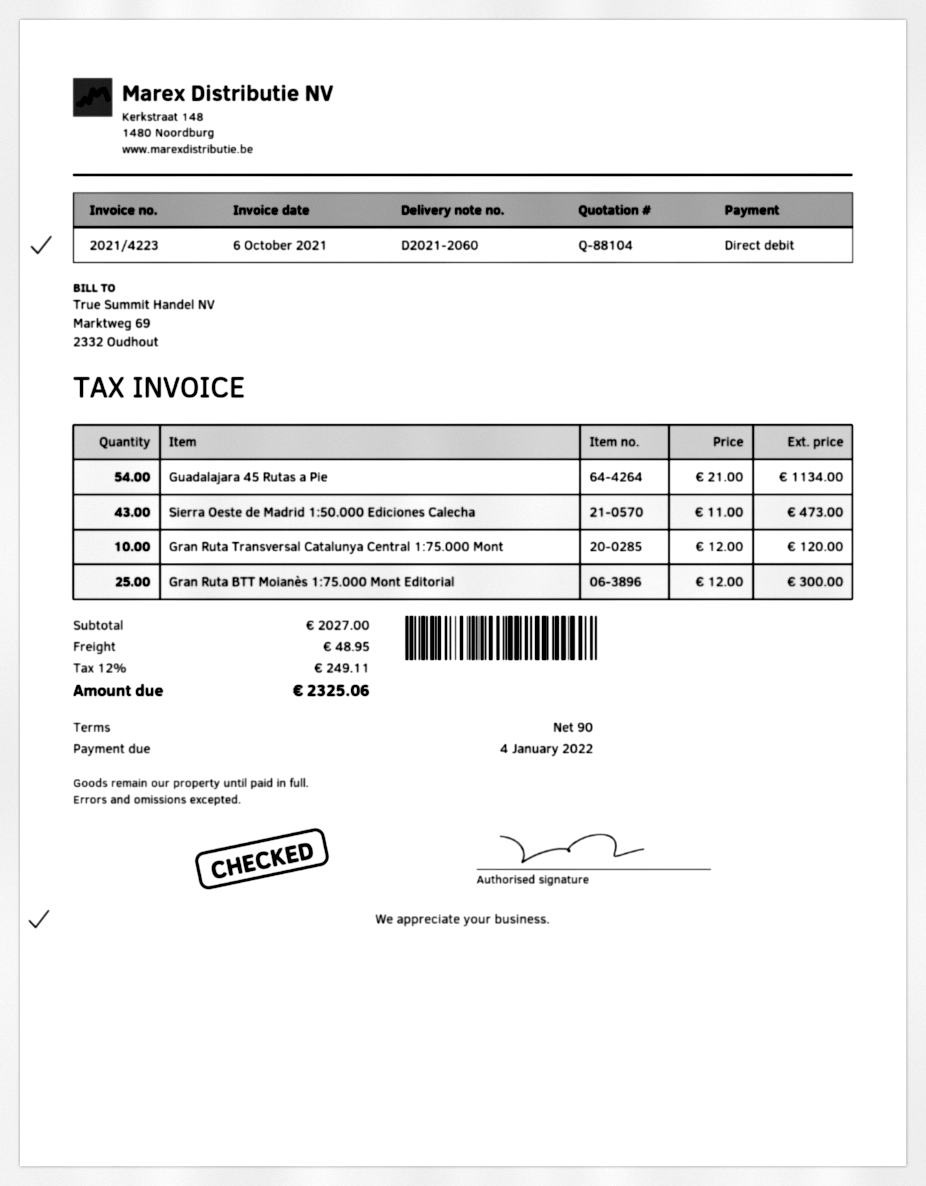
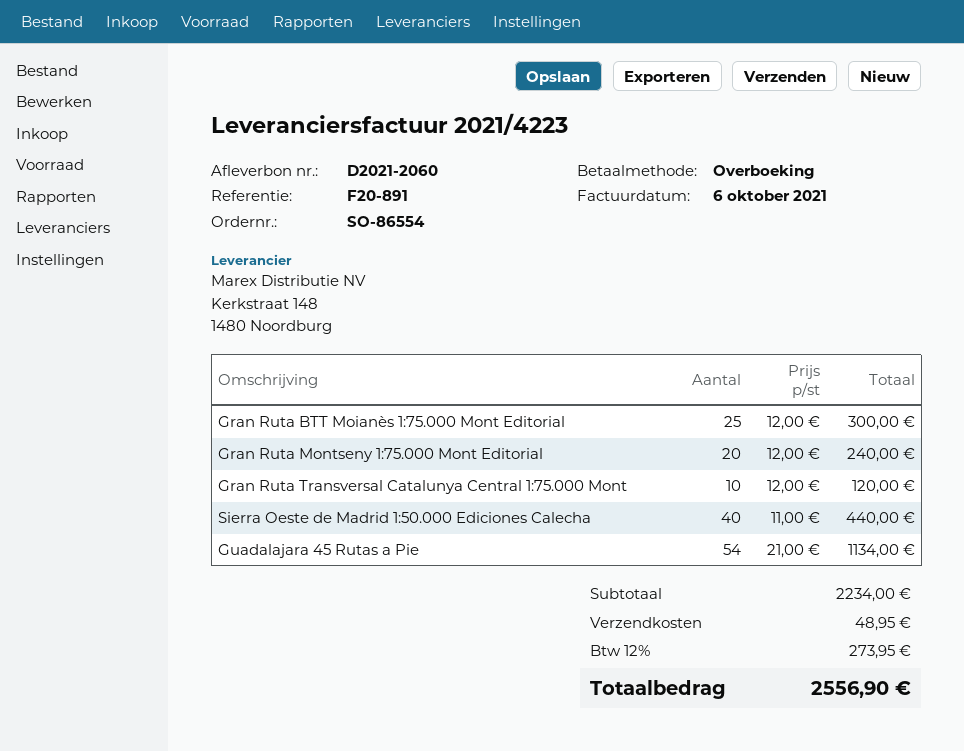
payment method: direct debit -> bank transfer
Sierra Oeste de Madrid 1:50.000 Ediciones Calecha: 43 x 11.00 = 473.00 -> 40 x 11.00 = 440.00
Gran Ruta Montseny 1:75.000 Mont Editorial: none -> 20 x 12.00 = 240.00
subtotal: 2027.00 -> 2234.00
tax: 12% = 249.11 -> 12% = 273.95
total: 2325.06 -> 2556.90

